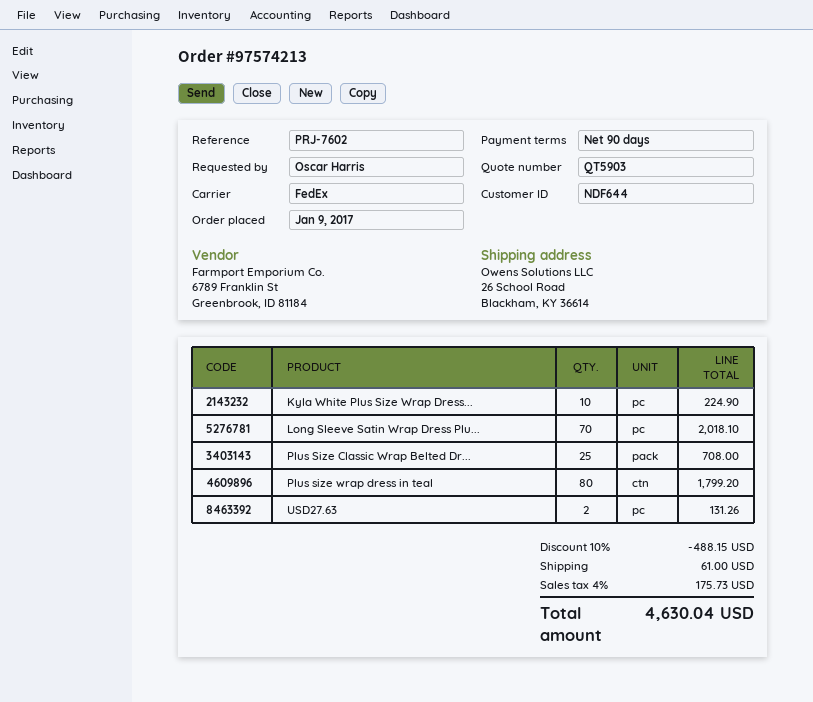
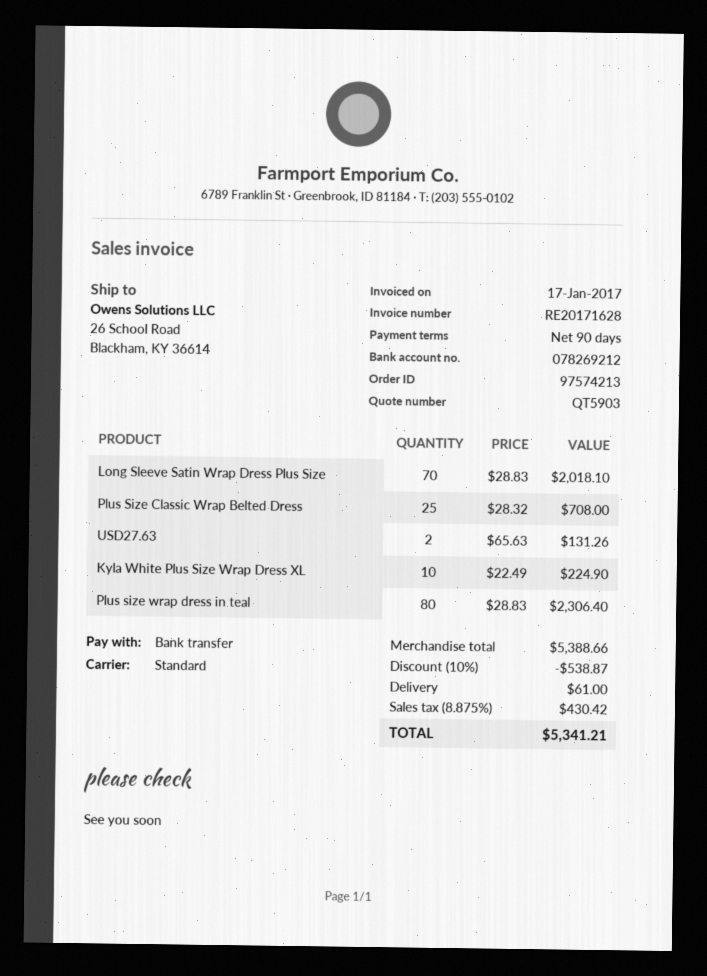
shipping method: FedEx -> standard
Plus size wrap dress in teal: 80 for 1799.20 -> 80 for 2306.40
discount: 10% = 488.15 -> 10% = 538.87
tax: 4% = 175.73 -> 8.875% = 430.42
total: 4630.04 -> 5341.21

